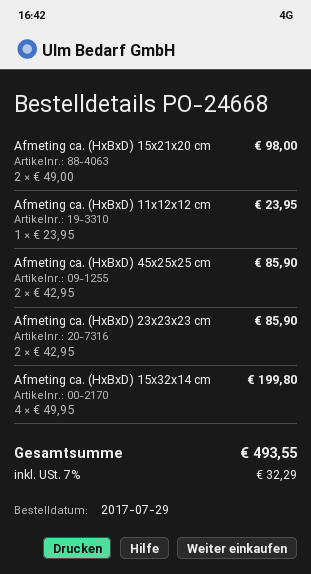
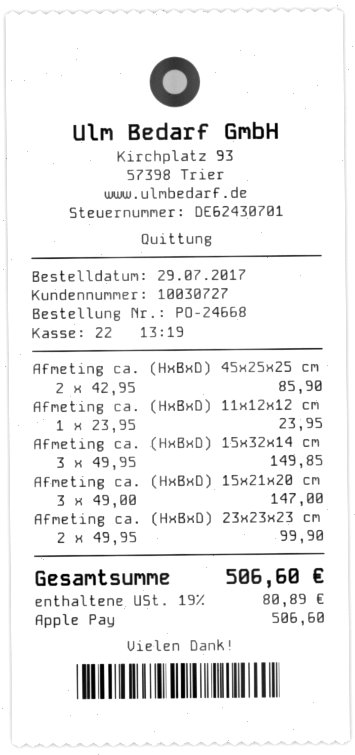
Afmeting ca. (HxBxD) 15x21x20 cm: 2 x 49.00 = 98.00 -> 3 x 49.00 = 147.00
Afmeting ca. (HxBxD) 23x23x23 cm: 2 x 42.95 = 85.90 -> 2 x 49.95 = 99.90
Afmeting ca. (HxBxD) 15x32x14 cm: 4 x 49.95 = 199.80 -> 3 x 49.95 = 149.85
tax: 7% = 32.29 -> 19% = 80.89
total: 493.55 -> 506.60

